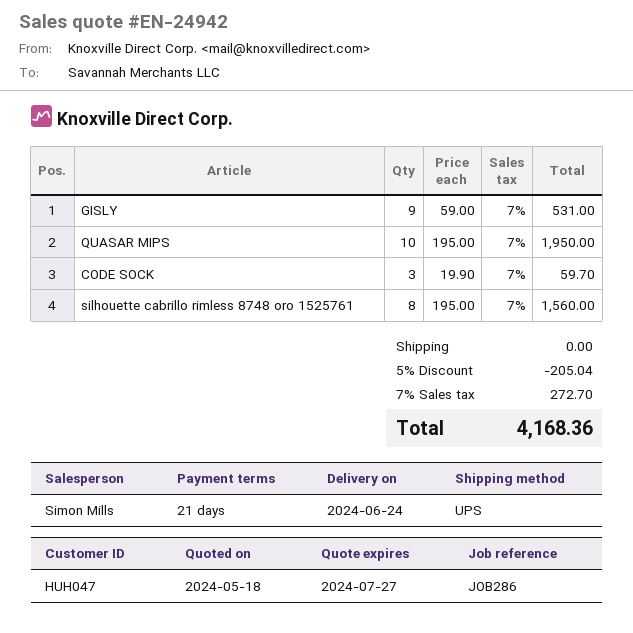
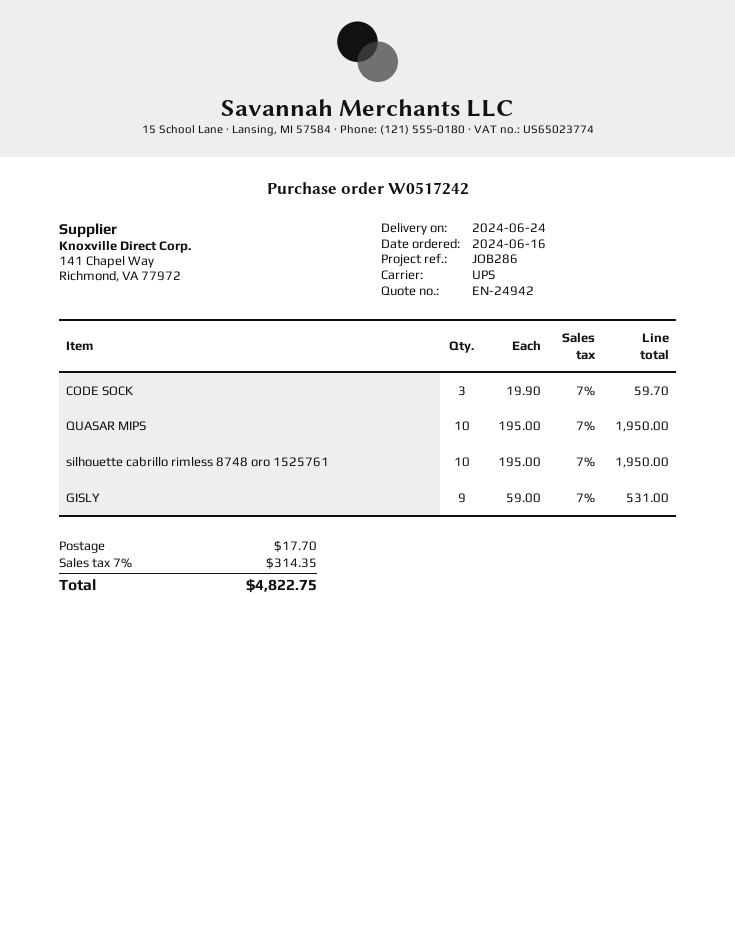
silhouette cabrillo rimless 8748 oro 1525761: 8 x 195.00 = 1560.00 -> 10 x 195.00 = 1950.00
discount: 5% = 205.04 -> none
shipping: 0.00 -> 17.70
tax: 7% = 272.70 -> 7% = 314.35
total: 4168.36 -> 4822.75

